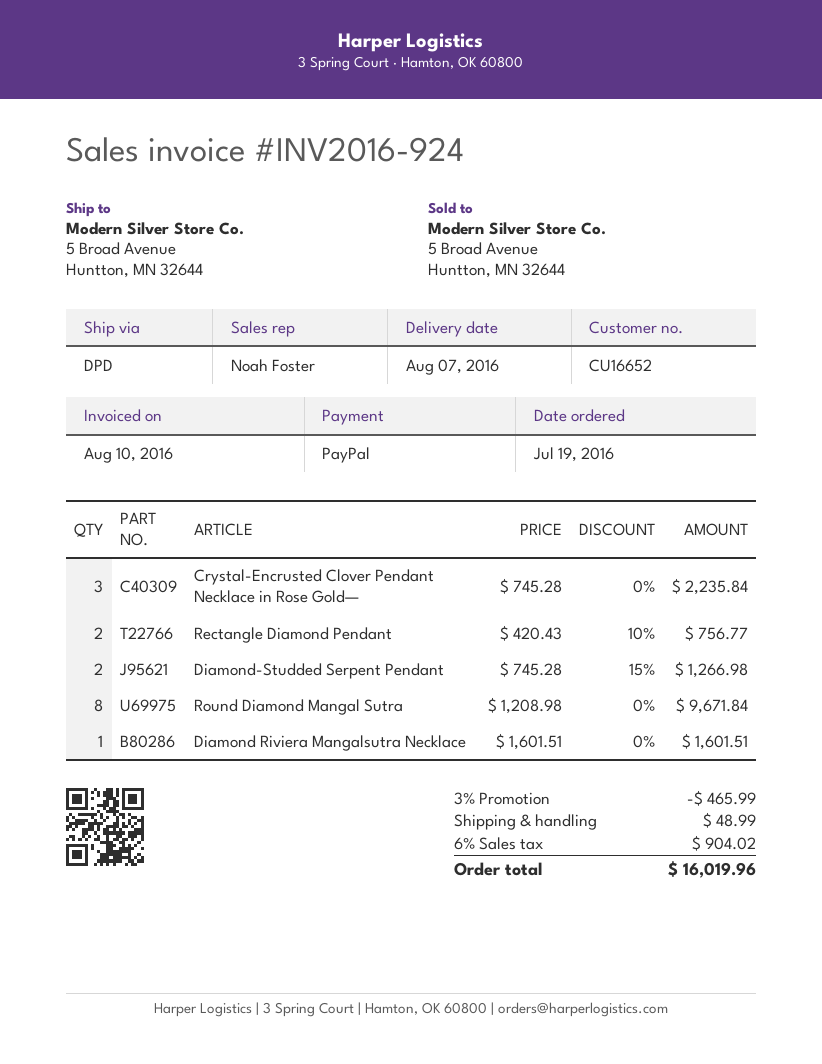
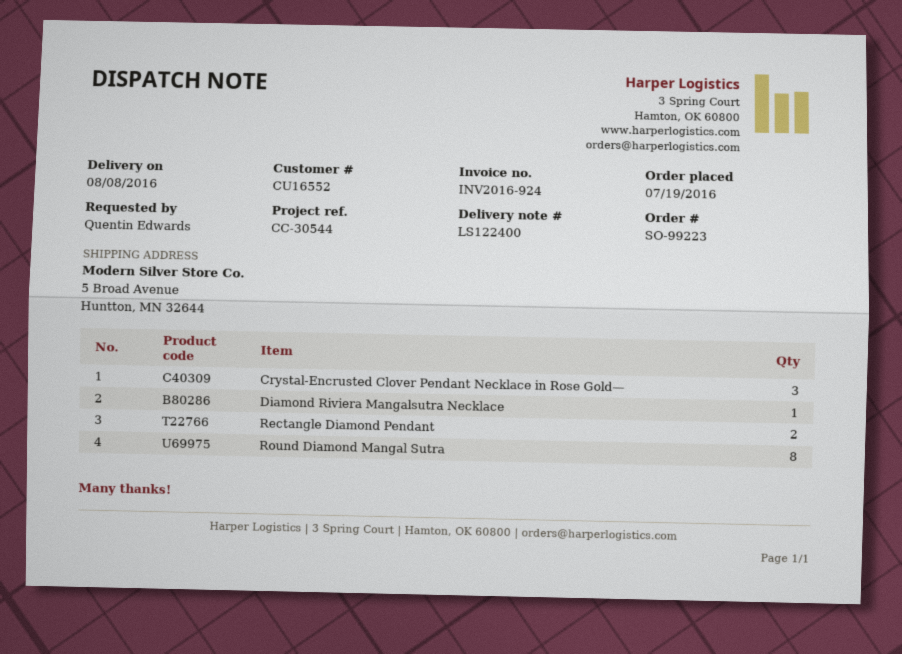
delivery date: 2016-08-07 -> 2016-08-08
customer number: CU16652 -> CU16552
Diamond-Studded Serpent Pendant: 2 -> none

